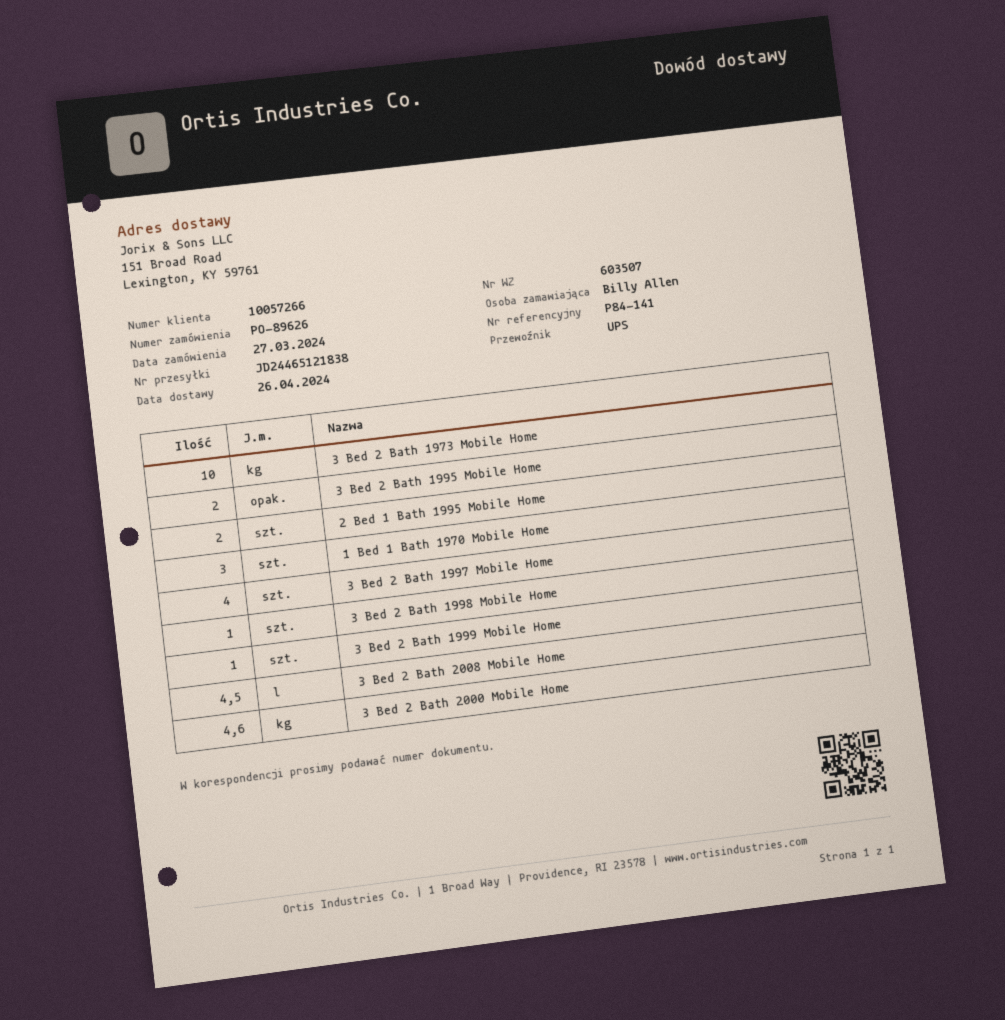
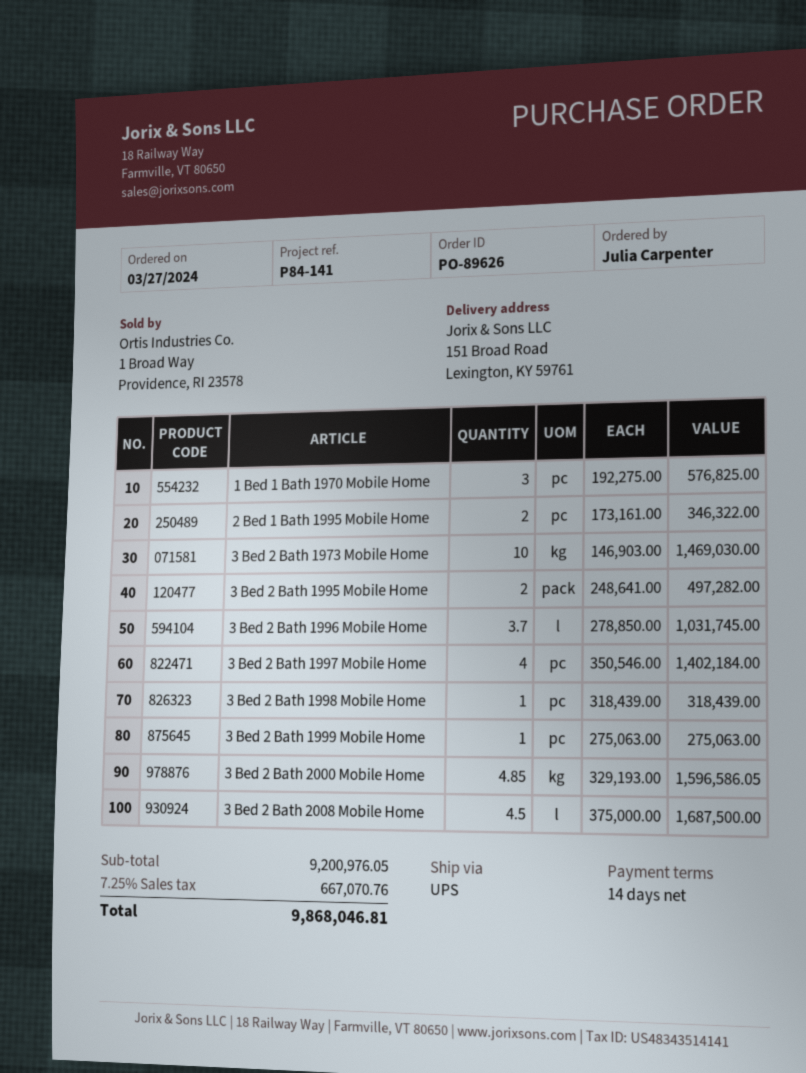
ordered by: Billy Allen -> Julia Carpenter
3 Bed 2 Bath 2000 Mobile Home: 4.6 -> 4.85
3 Bed 2 Bath 1996 Mobile Home: none -> 3.7

